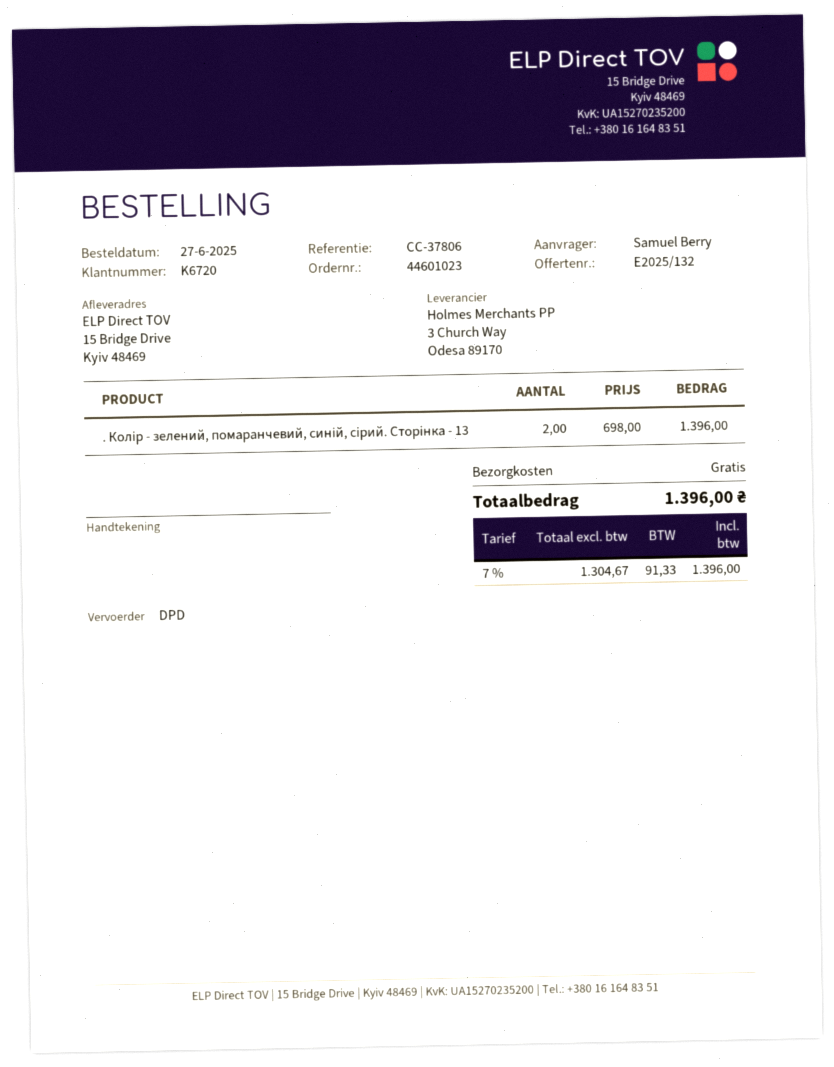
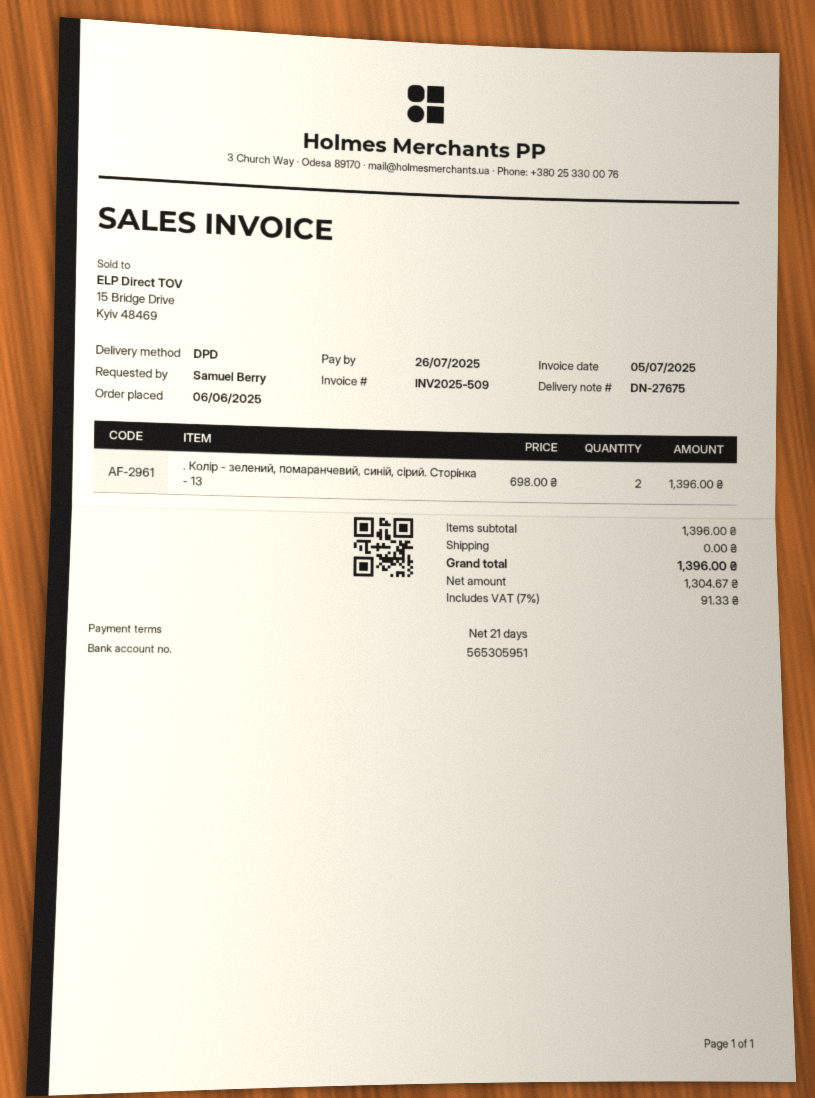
order date: 2025-06-27 -> 2025-06-06

